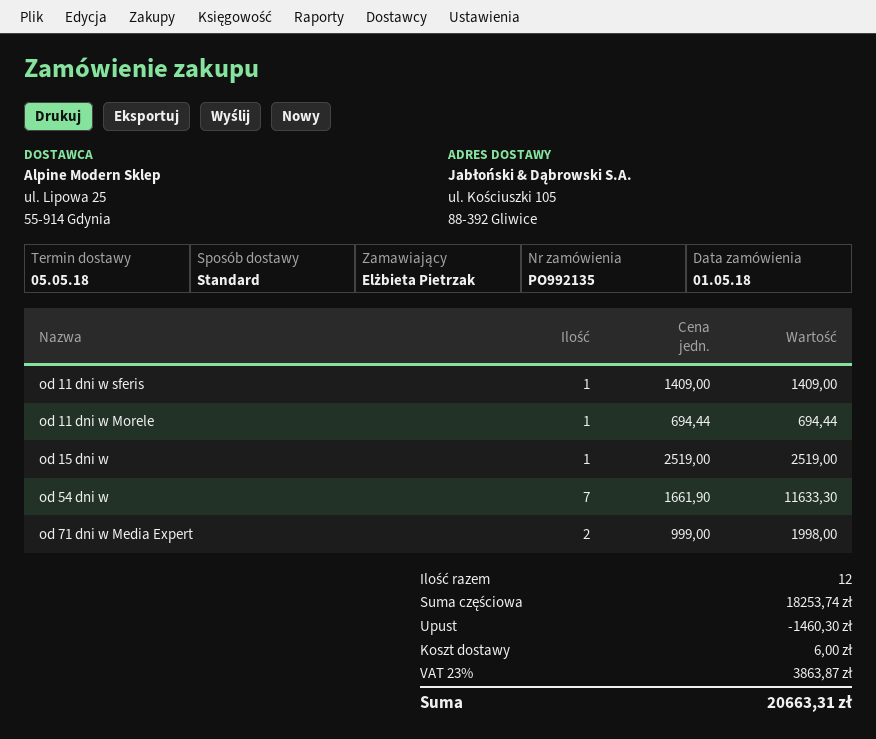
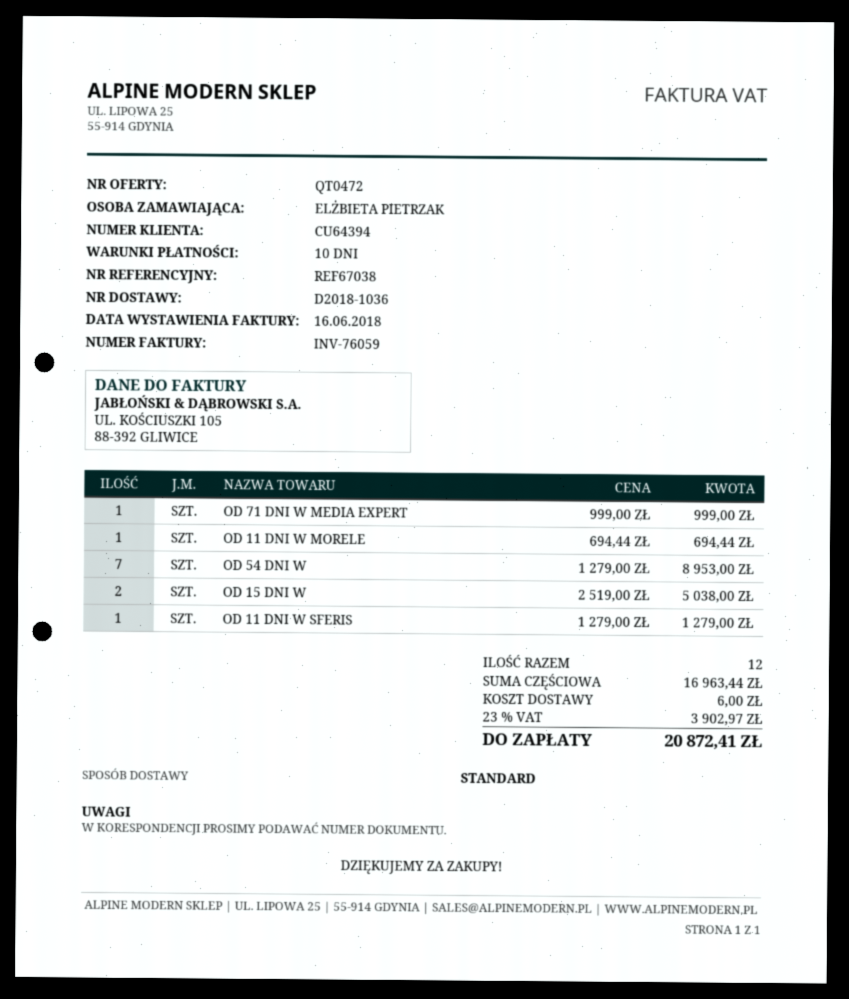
od 11 dni w sferis: 1 x 1409.00 = 1409.00 -> 1 x 1279.00 = 1279.00
od 15 dni w: 1 x 2519.00 = 2519.00 -> 2 x 2519.00 = 5038.00
od 54 dni w: 7 x 1661.90 = 11633.30 -> 7 x 1279.00 = 8953.00
od 71 dni w Media Expert: 2 x 999.00 = 1998.00 -> 1 x 999.00 = 999.00
subtotal: 18253.74 -> 16963.44
discount: 1460.30 -> none
tax: 23% = 3863.87 -> 23% = 3902.97
total: 20663.31 -> 20872.41

